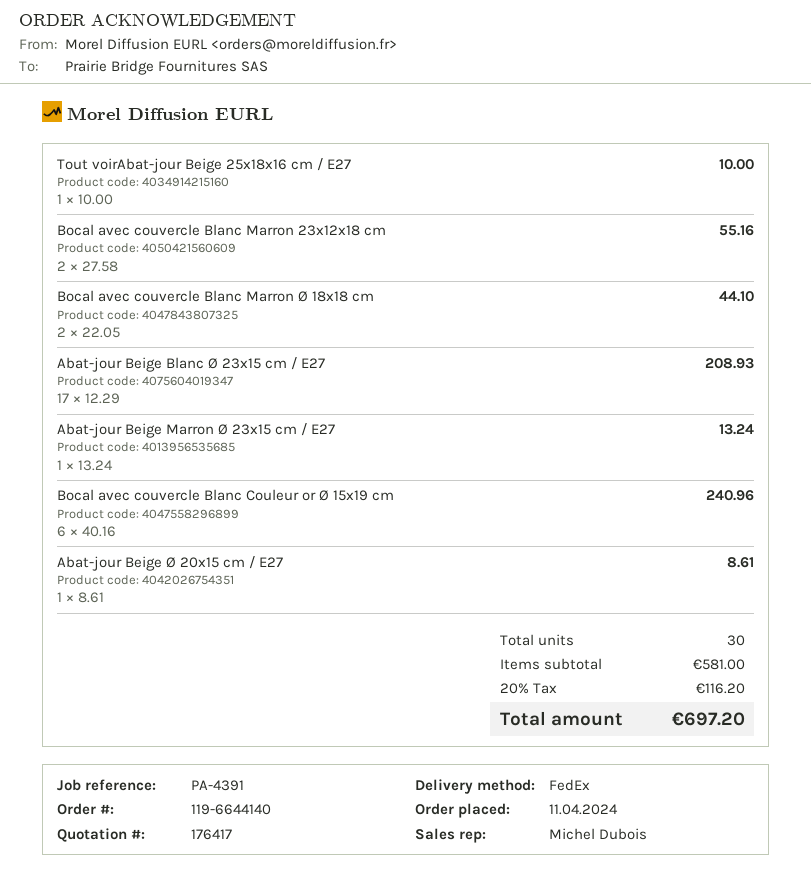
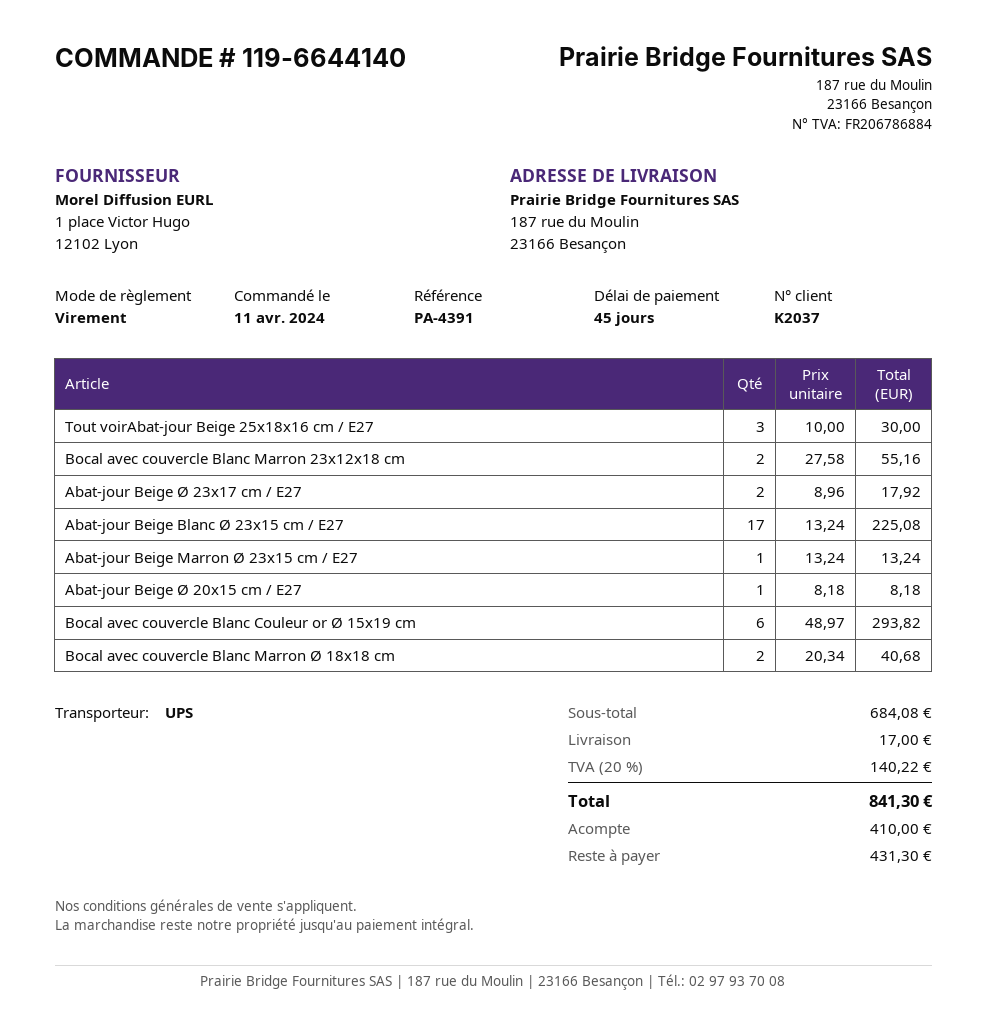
shipping method: FedEx -> UPS
Tout voirAbat-jour Beige 25x18x16 cm / E27: 1 x 10.00 = 10.00 -> 3 x 10.00 = 30.00
Bocal avec couvercle Blanc Marron Ø 18x18 cm: 2 x 22.05 = 44.10 -> 2 x 20.34 = 40.68
Abat-jour Beige Blanc Ø 23x15 cm / E27: 17 x 12.29 = 208.93 -> 17 x 13.24 = 225.08
Bocal avec couvercle Blanc Couleur or Ø 15x19 cm: 6 x 40.16 = 240.96 -> 6 x 48.97 = 293.82
Abat-jour Beige Ø 20x15 cm / E27: 1 x 8.61 = 8.61 -> 1 x 8.18 = 8.18
Abat-jour Beige Ø 23x17 cm / E27: none -> 2 x 8.96 = 17.92
subtotal: 581.00 -> 684.08
shipping: none -> 17.00
tax: 20% = 116.20 -> 20% = 140.22
total: 697.20 -> 841.30

